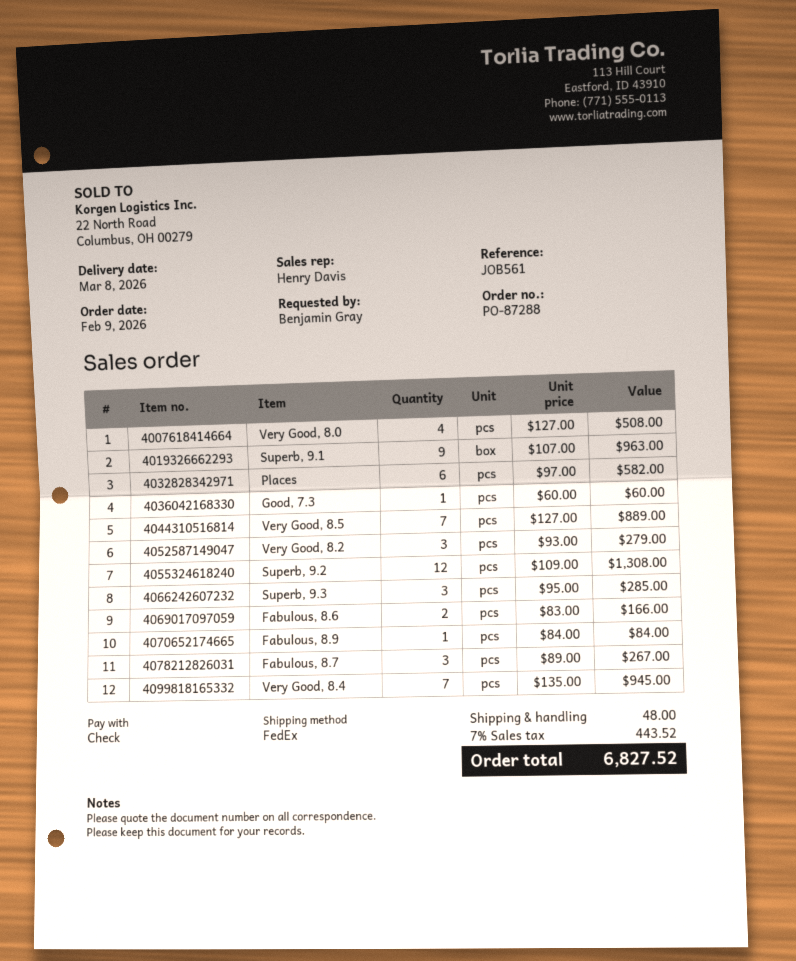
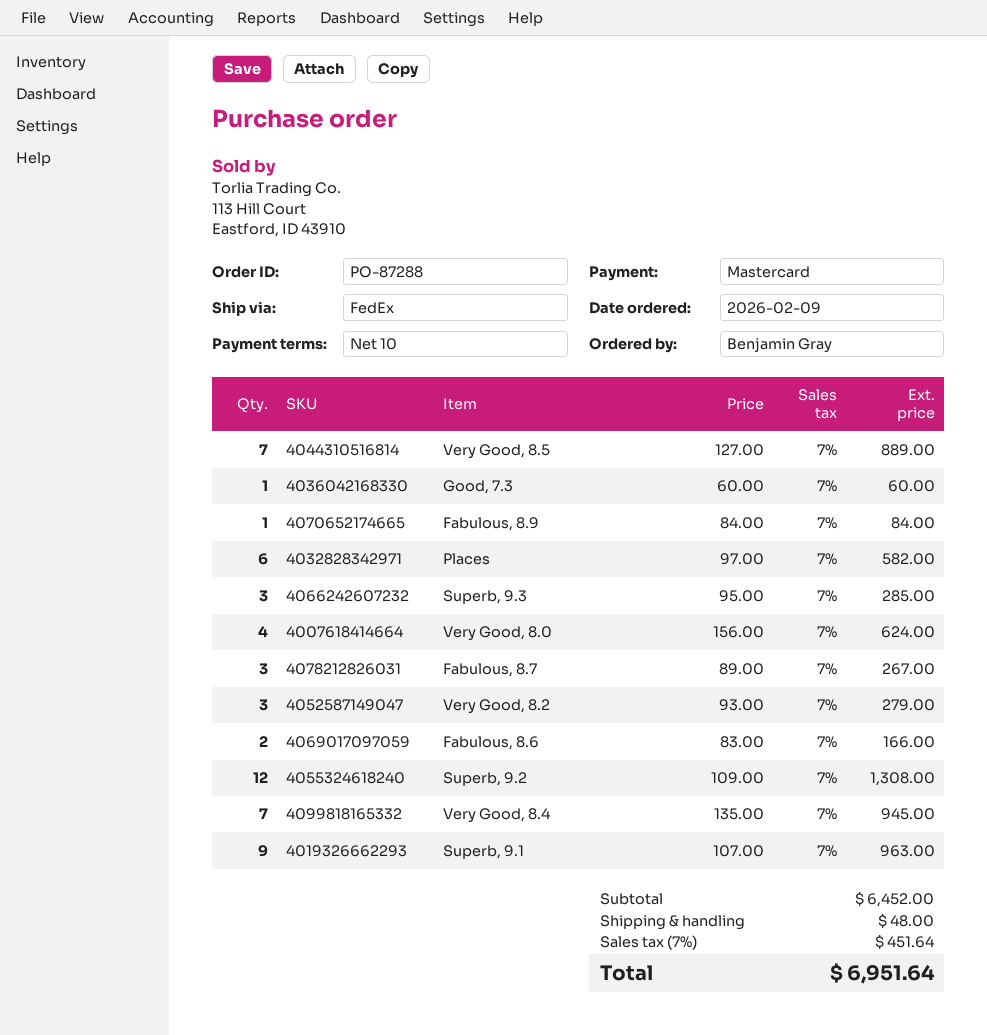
payment method: cheque -> Mastercard
Very Good, 8.0: 4 x 127.00 = 508.00 -> 4 x 156.00 = 624.00
tax: 7% = 443.52 -> 7% = 451.64
total: 6827.52 -> 6951.64

